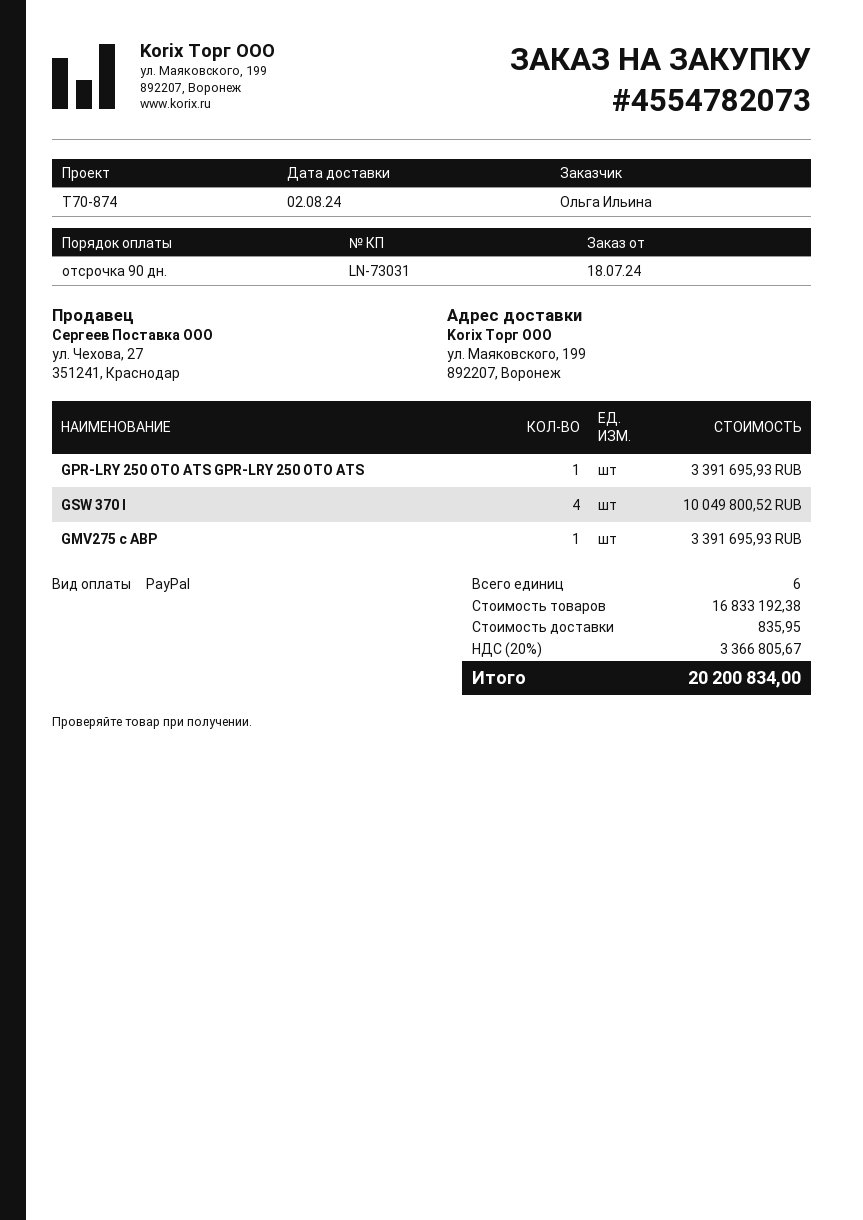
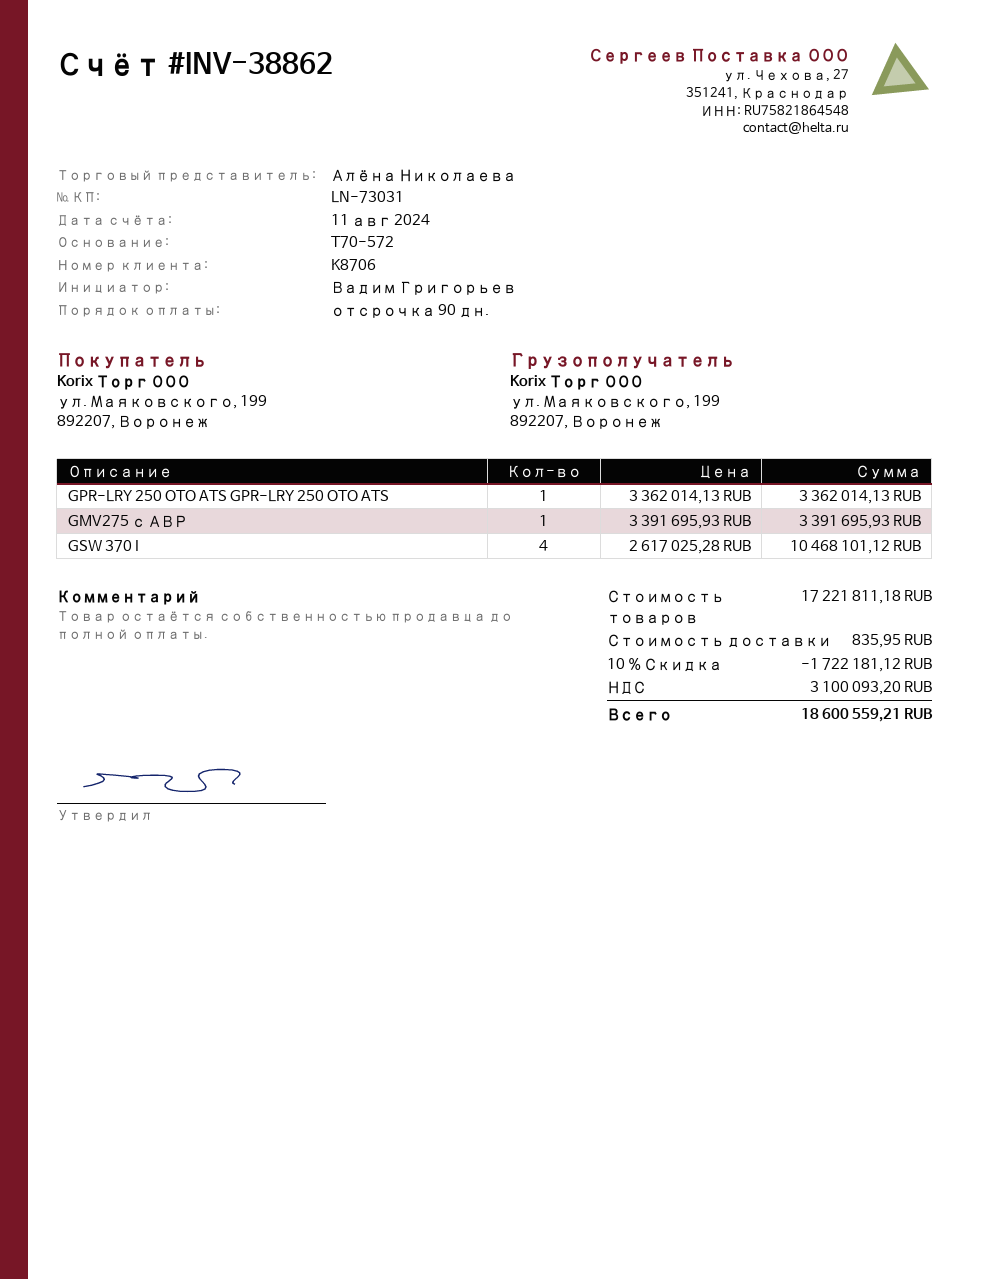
reference: T70-874 -> T70-572
ordered by: Ольга Ильина -> Вадим Григорьев
GPR-LRY 250 OTO ATS GPR-LRY 250 OTO ATS: 1 for 3391695.93 -> 1 for 3362014.13
GSW 370 I: 4 for 10049800.52 -> 4 for 10468101.12
subtotal: 16833192.38 -> 17221811.18
discount: none -> 10% = 1722181.12
tax: 3366805.67 -> 3100093.20
total: 20200834.00 -> 18600559.21

